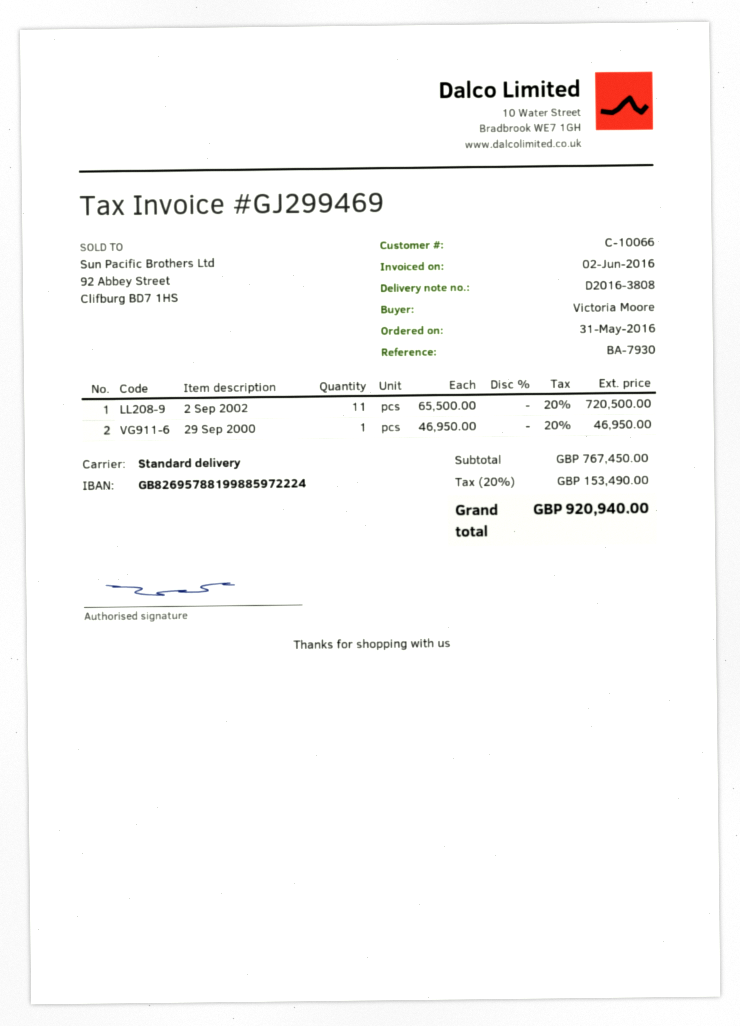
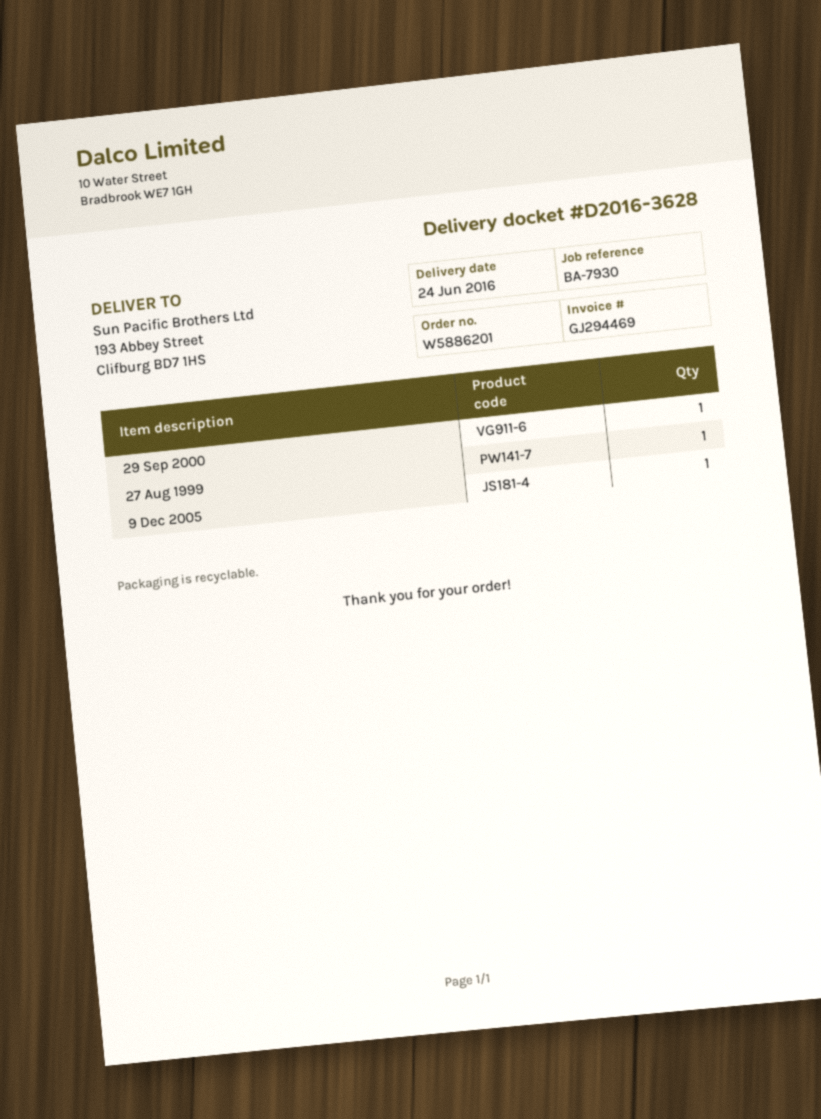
delivery note number: D2016-3808 -> D2016-3628
invoice number: GJ299469 -> GJ294469
2 Sep 2002: 11 -> none
27 Aug 1999: none -> 1
9 Dec 2005: none -> 1

